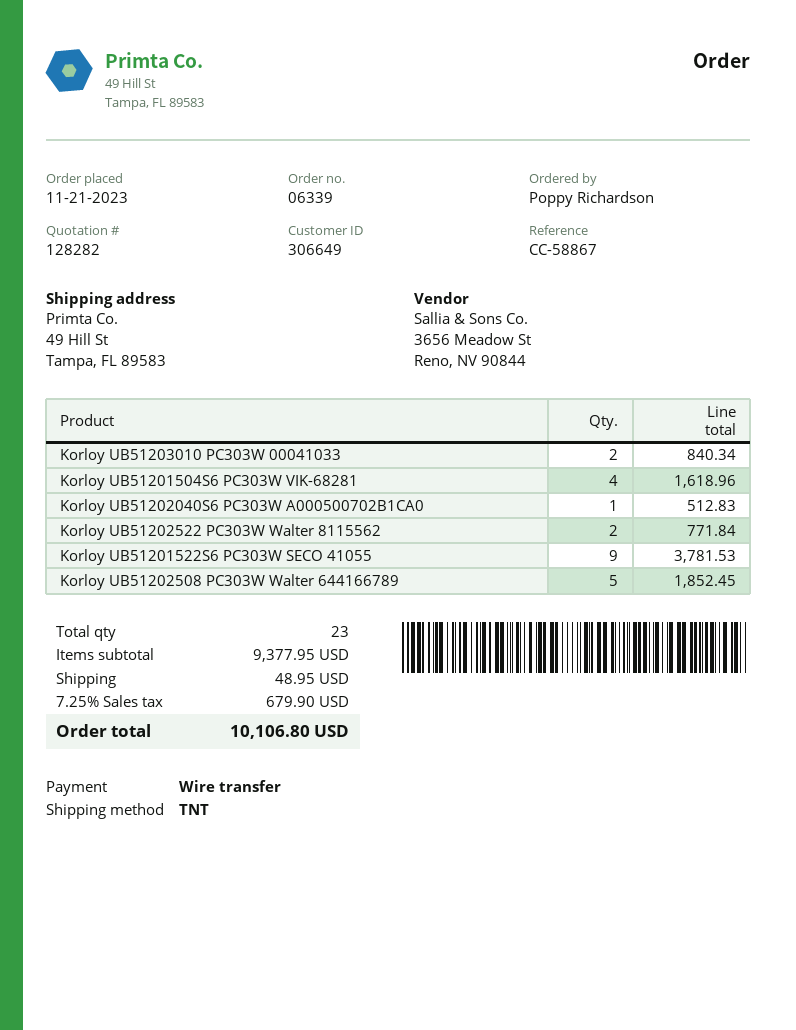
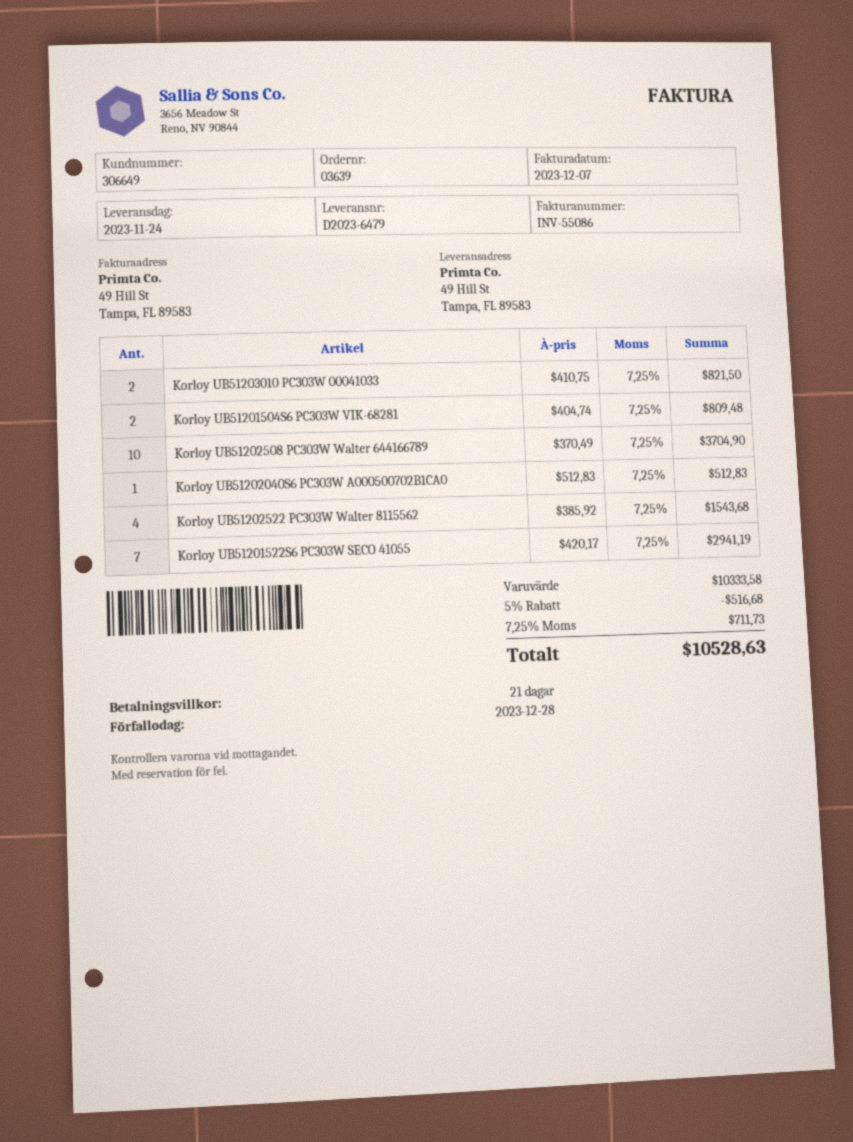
order number: 06339 -> 03639
Korloy UB51203010 PC303W 00041033: 2 for 840.34 -> 2 for 821.50
Korloy UB51201504S6 PC303W VIK-68281: 4 for 1618.96 -> 2 for 809.48
Korloy UB51202522 PC303W Walter 8115562: 2 for 771.84 -> 4 for 1543.68
Korloy UB51201522S6 PC303W SECO 41055: 9 for 3781.53 -> 7 for 2941.19
Korloy UB51202508 PC303W Walter 644166789: 5 for 1852.45 -> 10 for 3704.90
subtotal: 9377.95 -> 10333.58
discount: none -> 5% = 516.68
shipping: 48.95 -> none
tax: 7.25% = 679.90 -> 7.25% = 711.73
total: 10106.80 -> 10528.63

